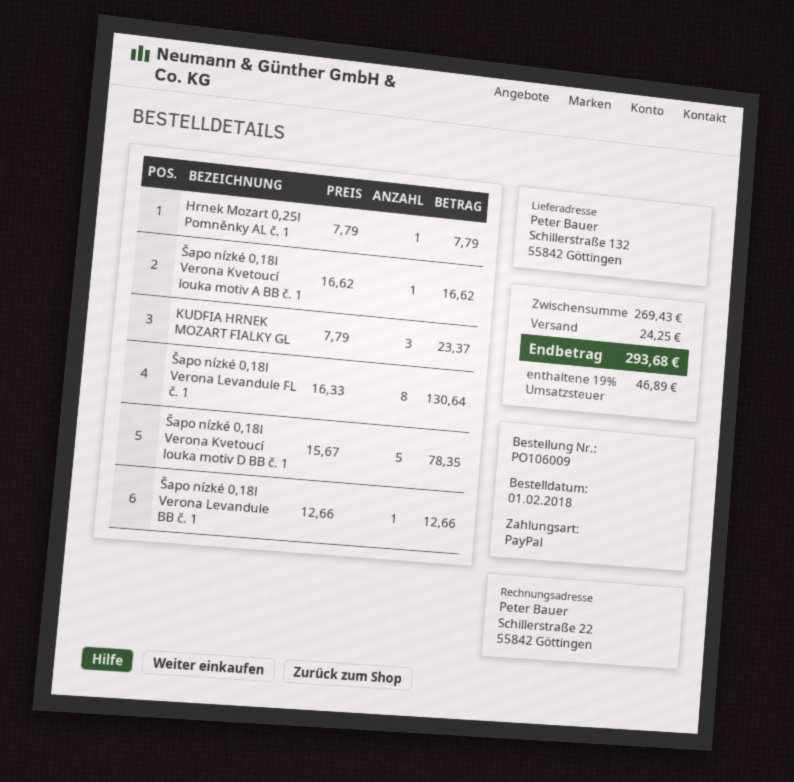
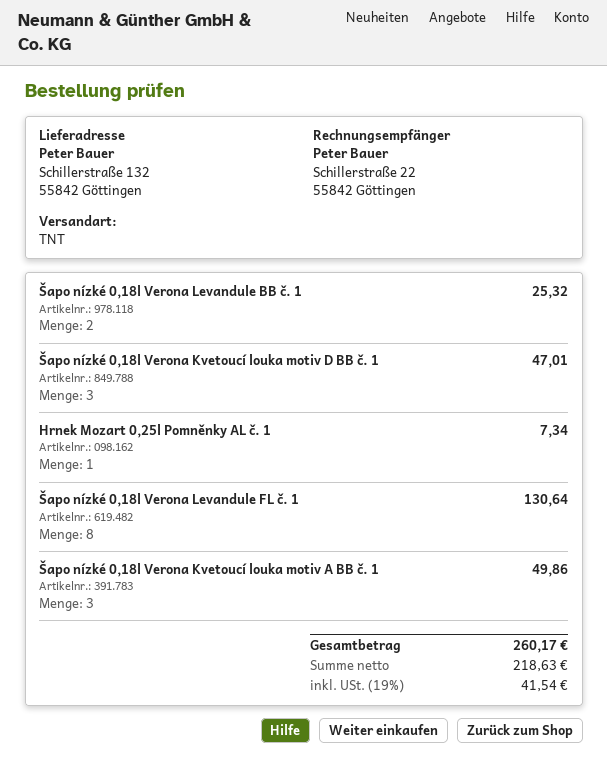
Hrnek Mozart 0,25l Pomněnky AL č. 1: 1 for 7.79 -> 1 for 7.34
Šapo nízké 0,18l Verona Kvetoucí louka motiv A BB č. 1: 1 for 16.62 -> 3 for 49.86
KUDFIA HRNEK MOZART FIALKY GL: 3 for 23.37 -> none
Šapo nízké 0,18l Verona Kvetoucí louka motiv D BB č. 1: 5 for 78.35 -> 3 for 47.01
Šapo nízké 0,18l Verona Levandule BB č. 1: 1 for 12.66 -> 2 for 25.32
shipping: 24.25 -> none
tax: 19% = 46.89 -> 19% = 41.54
total: 293.68 -> 260.17

